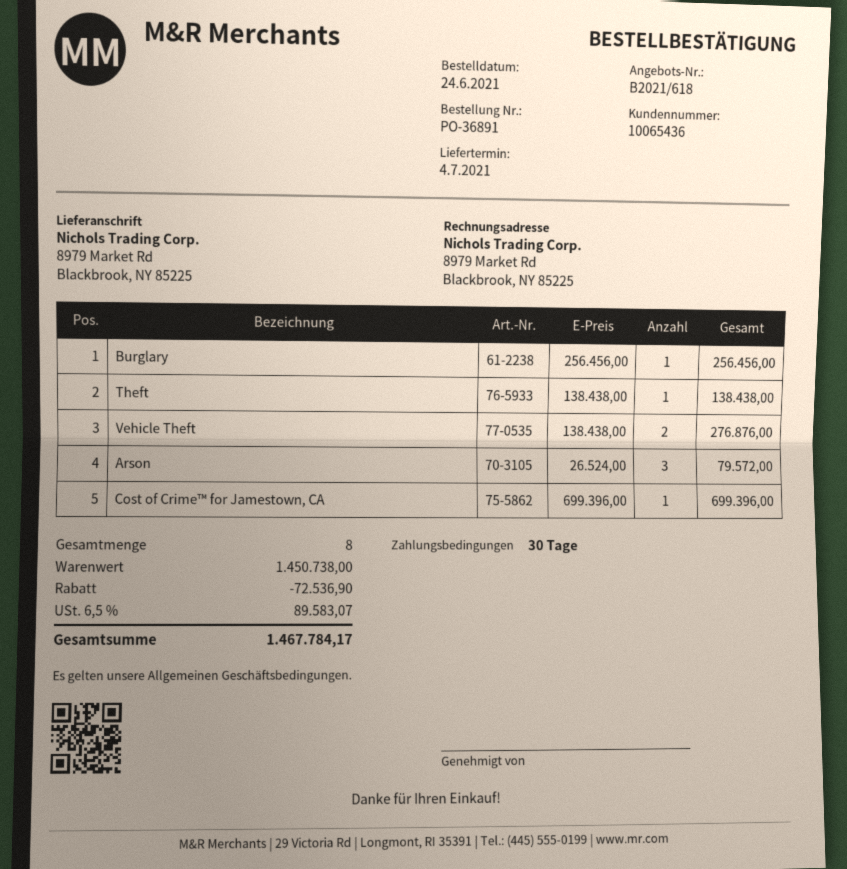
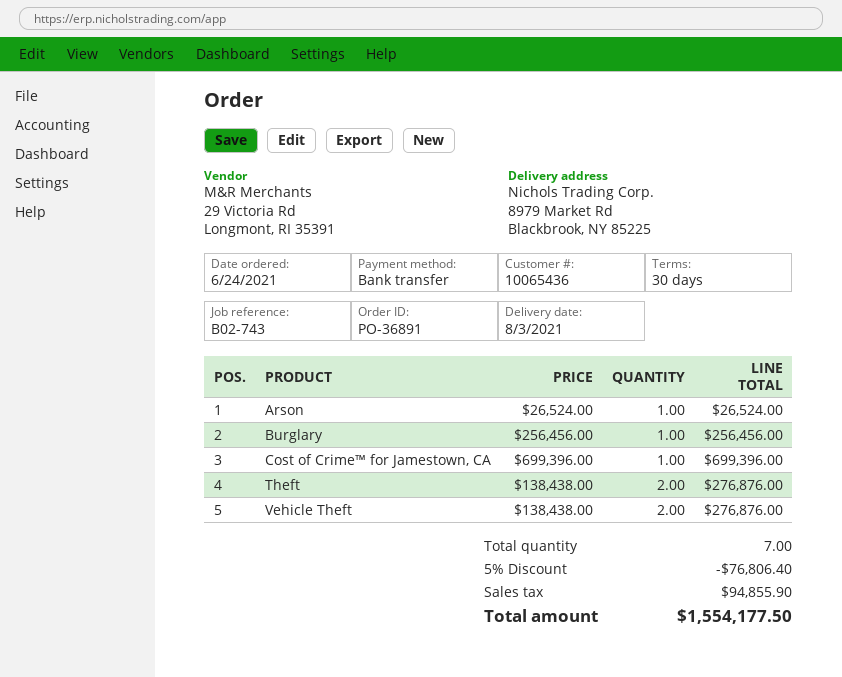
delivery date: 2021-07-04 -> 2021-08-03
Theft: 1 x 138438.00 = 138438.00 -> 2 x 138438.00 = 276876.00
Arson: 3 x 26524.00 = 79572.00 -> 1 x 26524.00 = 26524.00
total quantity: 8 -> 7
discount: 72536.90 -> 76806.40
tax: 89583.07 -> 94855.90
total: 1467784.17 -> 1554177.50

